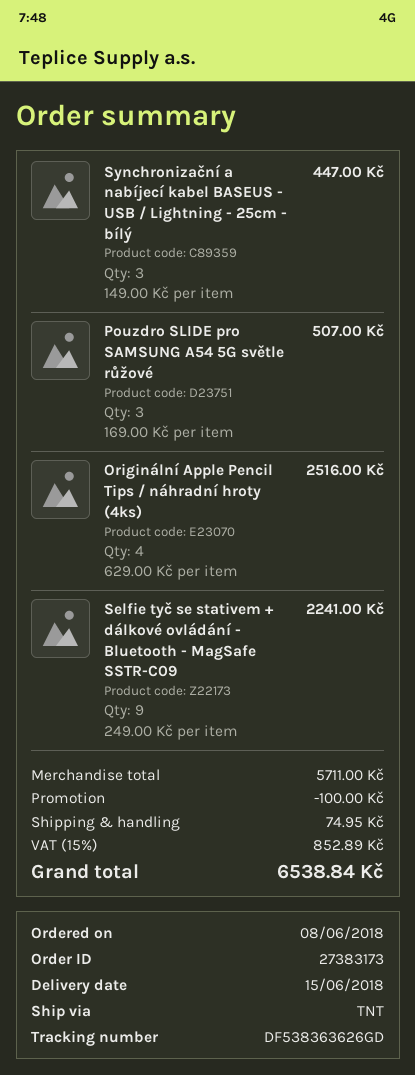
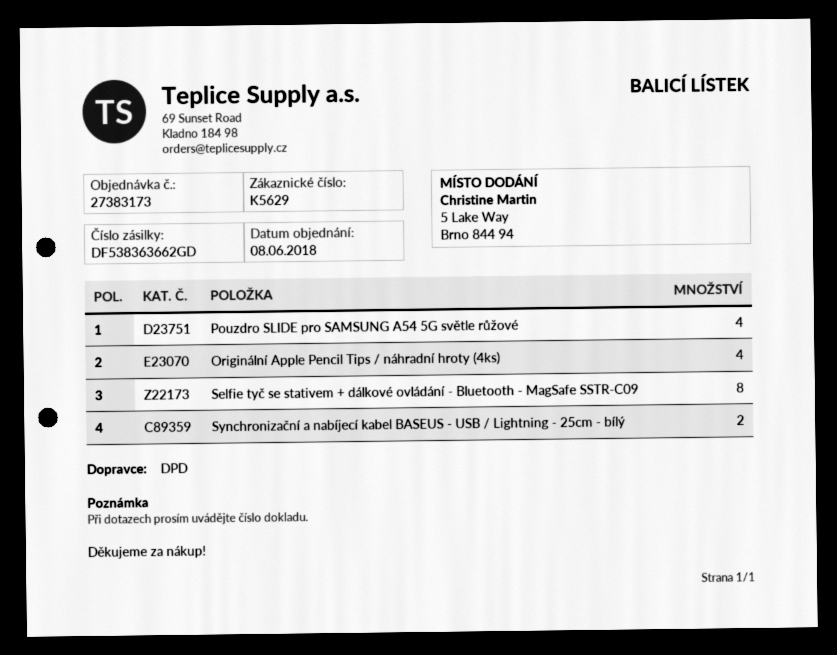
shipping method: TNT -> DPD
tracking number: DF538363626GD -> DF538363662GD
Synchronizační a nabíjecí kabel BASEUS - USB / Lightning - 25cm - bílý: 3 -> 2
Pouzdro SLIDE pro SAMSUNG A54 5G světle růžové: 3 -> 4
Selfie tyč se stativem + dálkové ovládání - Bluetooth - MagSafe SSTR-C09: 9 -> 8

